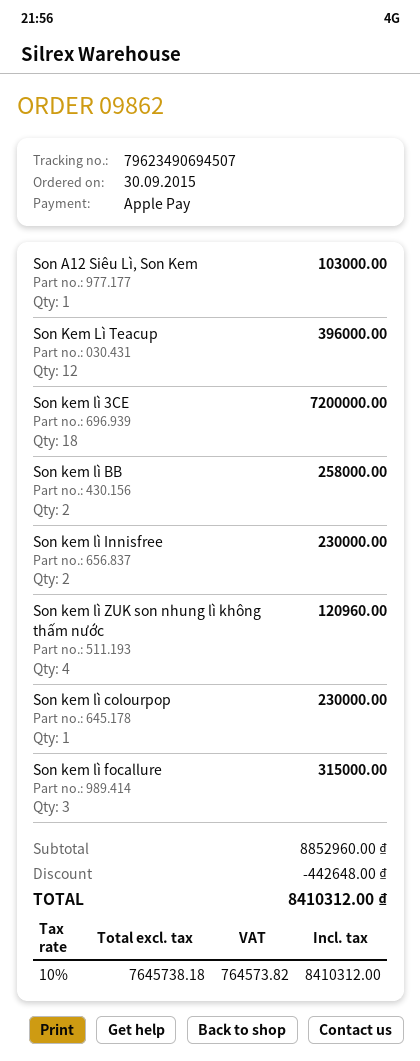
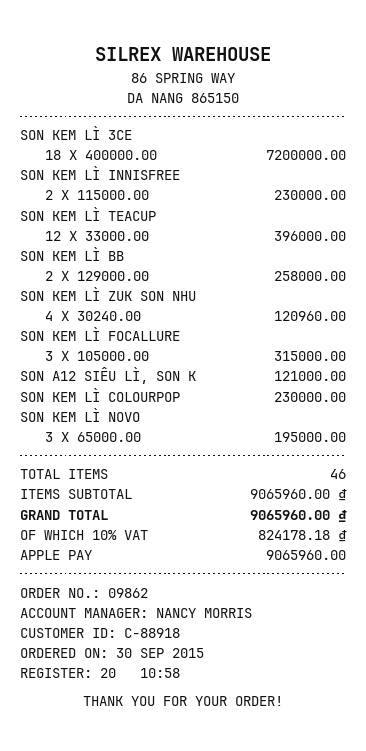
Son A12 Siêu Lì, Son Kem: 1 for 103000.00 -> 1 for 121000.00
SON KEM LÌ NOVO: none -> 3 for 195000.00
subtotal: 8852960.00 -> 9065960.00
discount: 442648.00 -> none
tax: 10% = 764573.82 -> 10% = 824178.18
total: 8410312.00 -> 9065960.00

